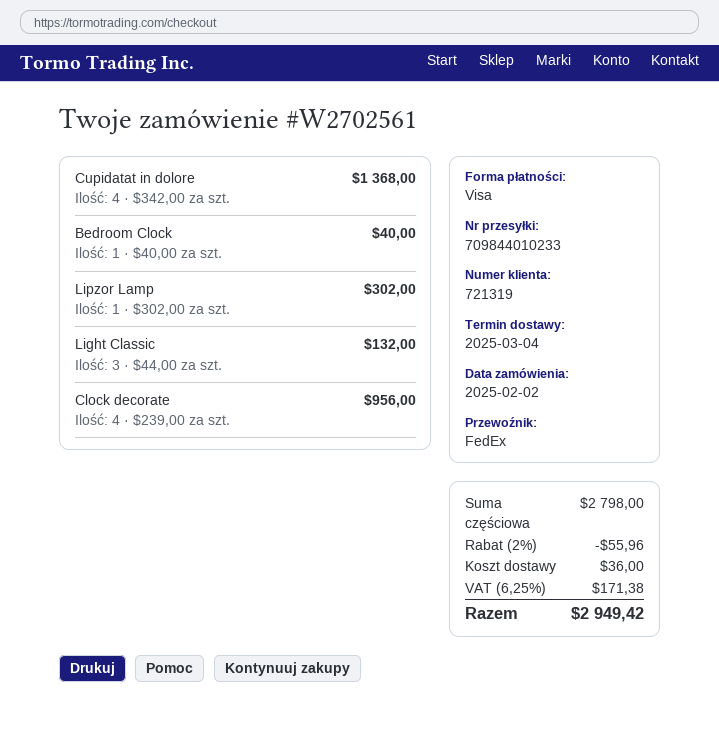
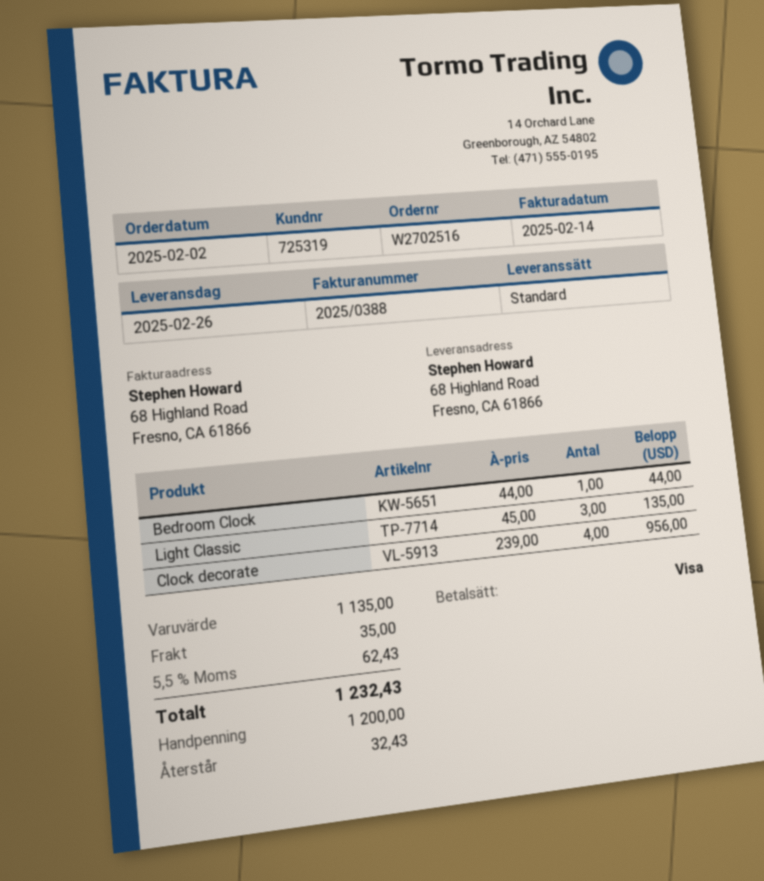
order number: W2702561 -> W2702516
delivery date: 2025-03-04 -> 2025-02-26
customer number: 721319 -> 725319
shipping method: FedEx -> standard
Cupidatat in dolore: 4 x 342.00 = 1368.00 -> none
Bedroom Clock: 1 x 40.00 = 40.00 -> 1 x 44.00 = 44.00
Lipzor Lamp: 1 x 302.00 = 302.00 -> none
Light Classic: 3 x 44.00 = 132.00 -> 3 x 45.00 = 135.00
subtotal: 2798.00 -> 1135.00
discount: 2% = 55.96 -> none
shipping: 36.00 -> 35.00
tax: 6.25% = 171.38 -> 5.5% = 62.43
total: 2949.42 -> 1232.43

